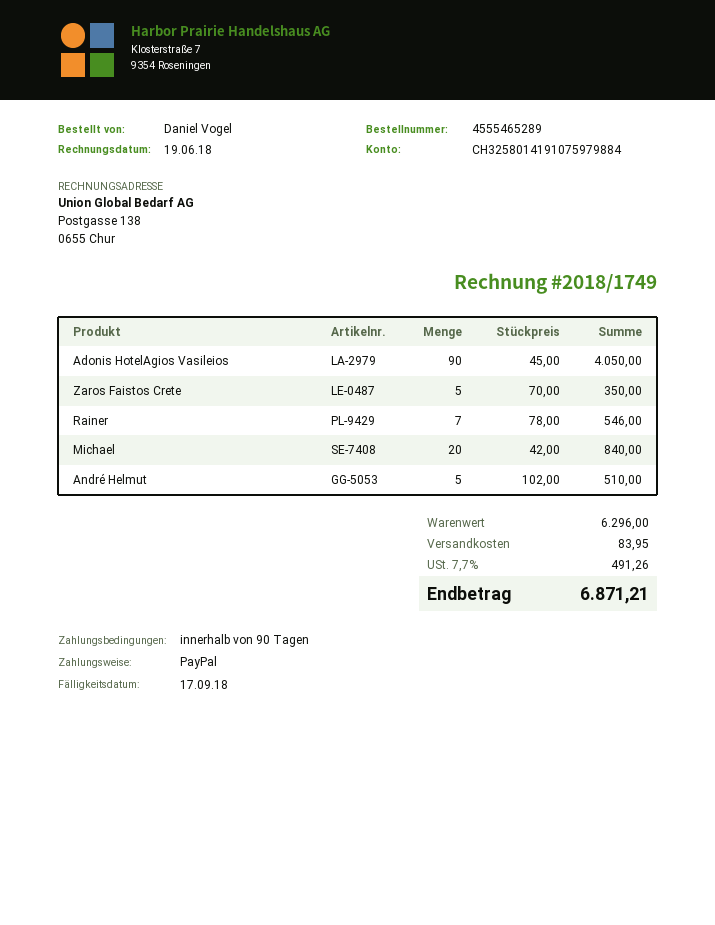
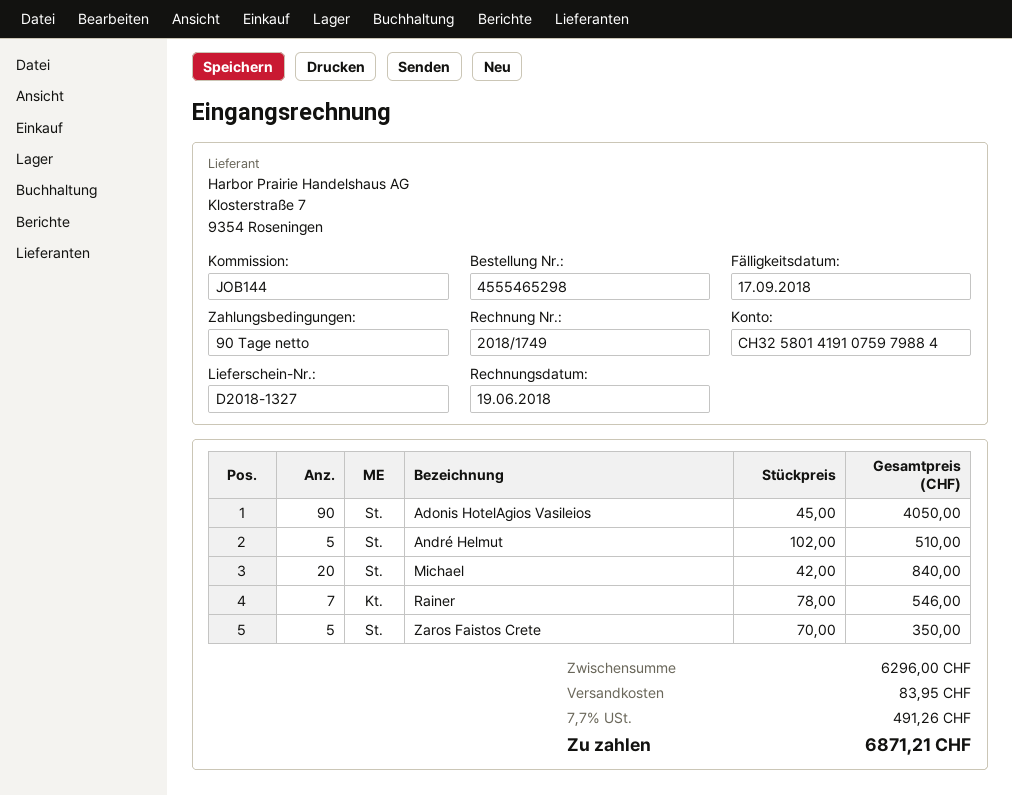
order number: 4555465289 -> 4555465298

